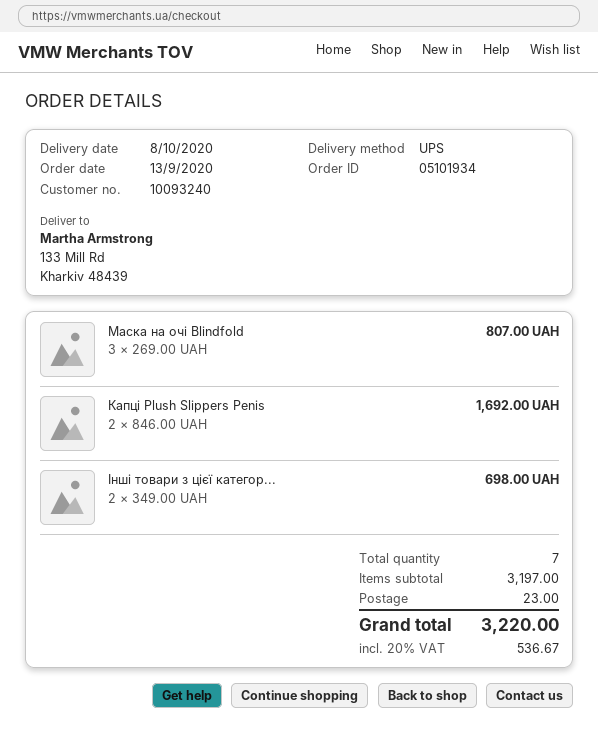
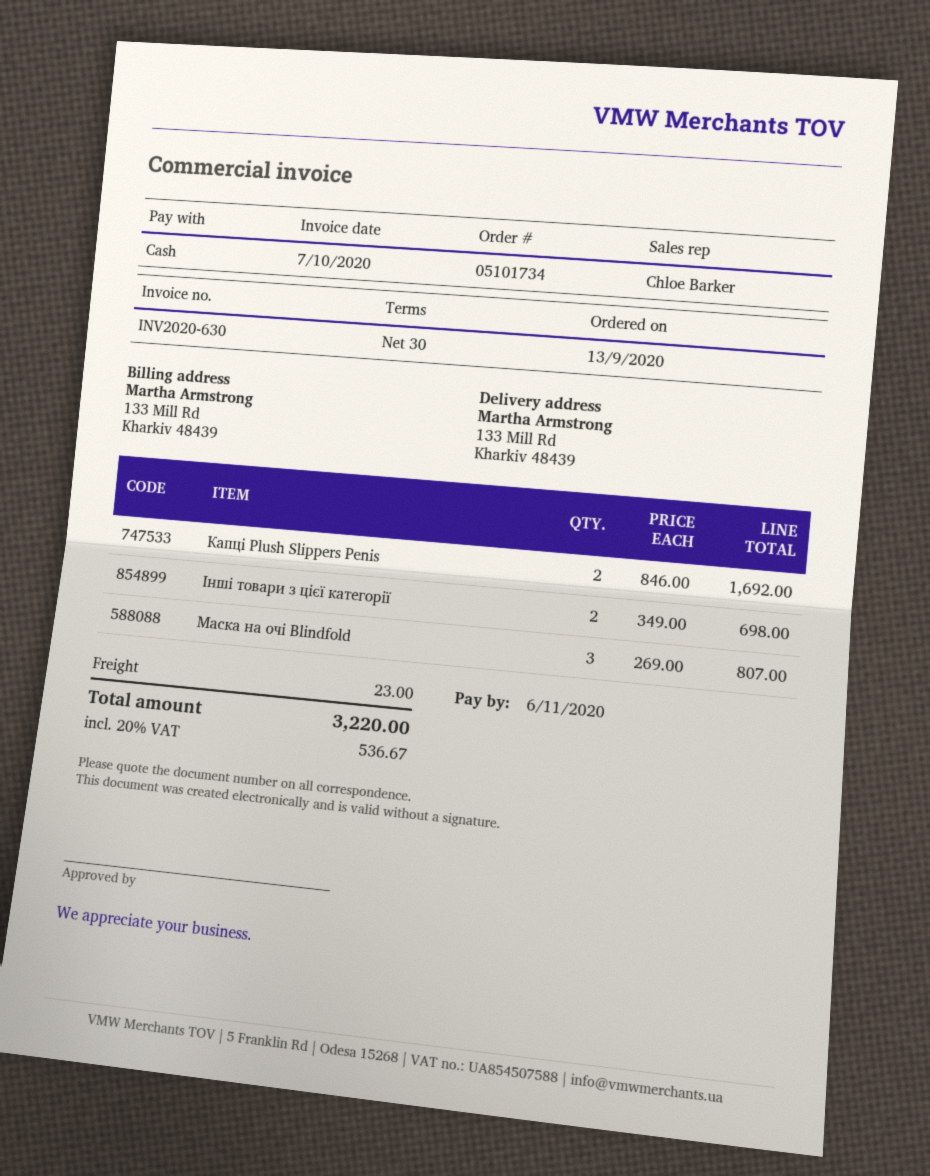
order number: 05101934 -> 05101734

